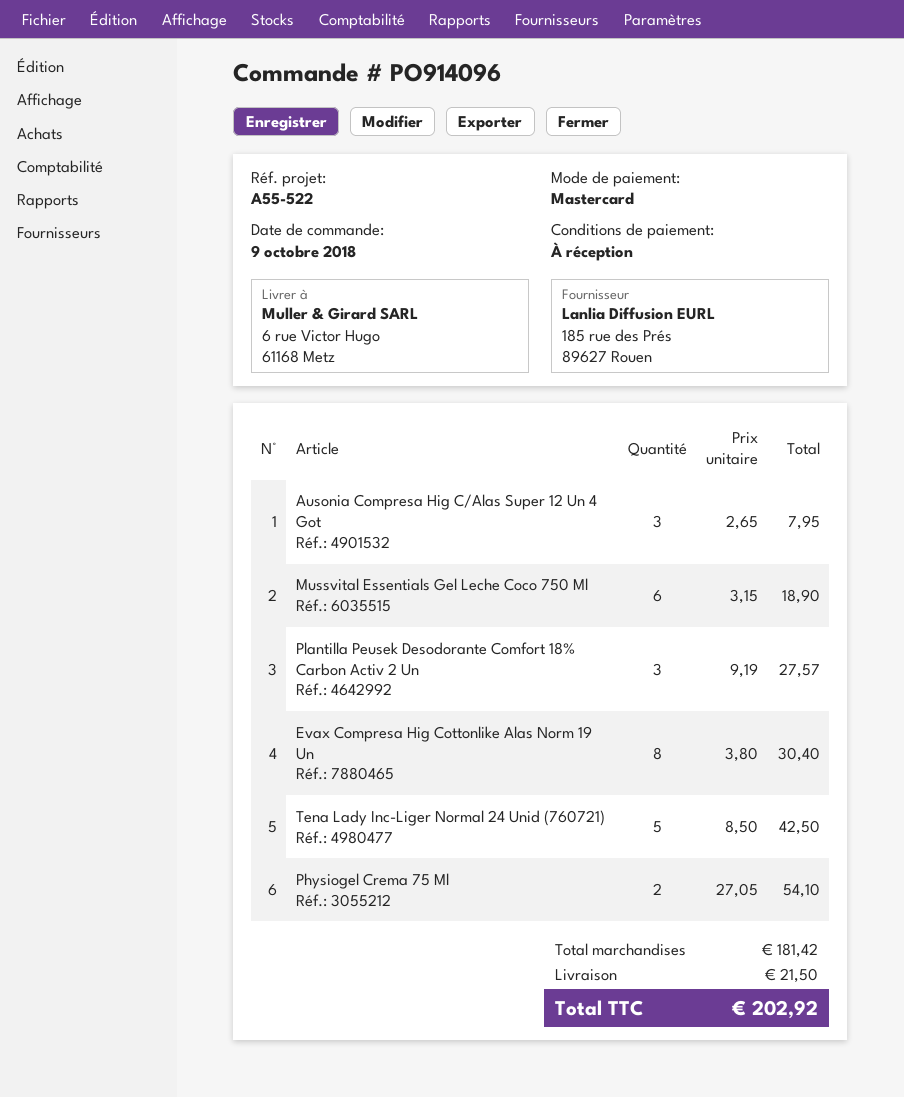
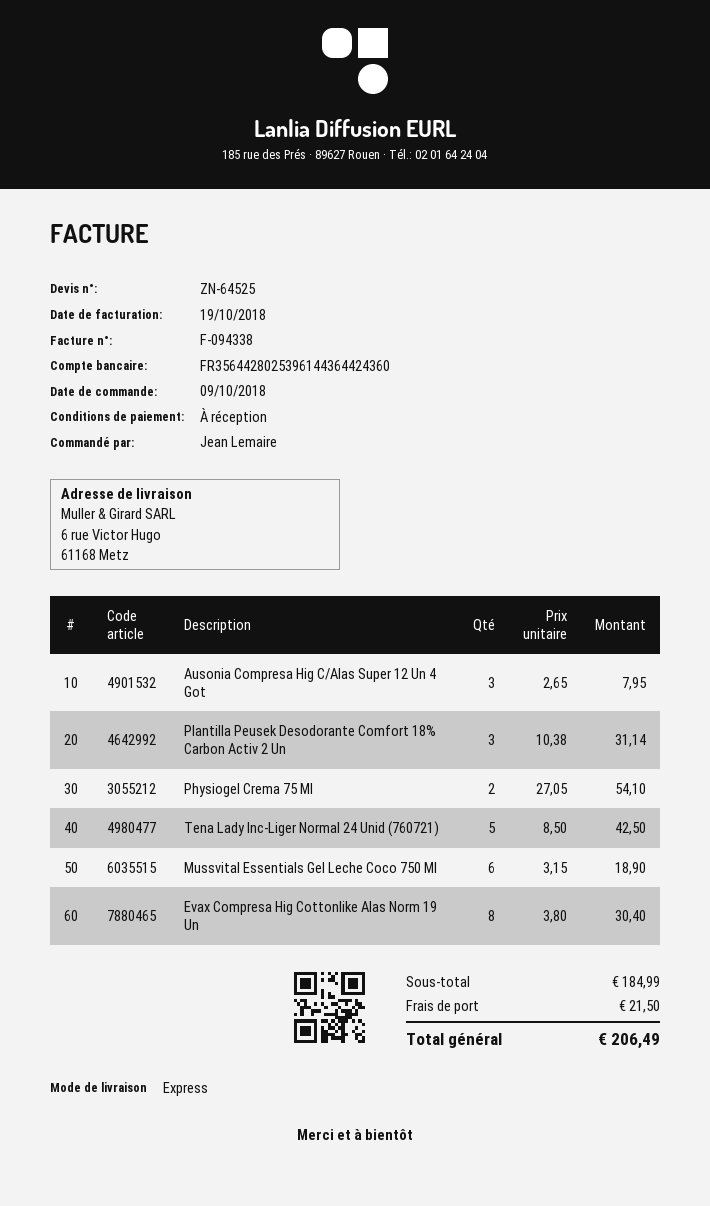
Plantilla Peusek Desodorante Comfort 18% Carbon Activ 2 Un: 3 x 9.19 = 27.57 -> 3 x 10.38 = 31.14
subtotal: 181.42 -> 184.99
total: 202.92 -> 206.49

